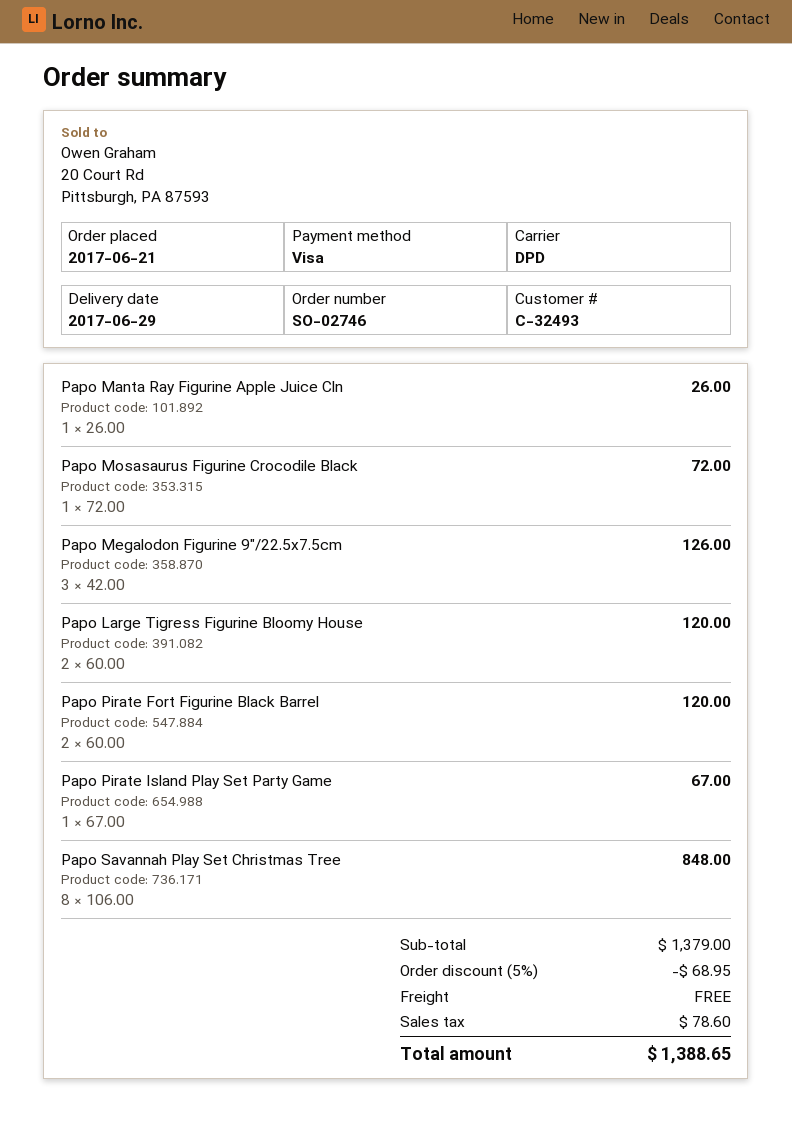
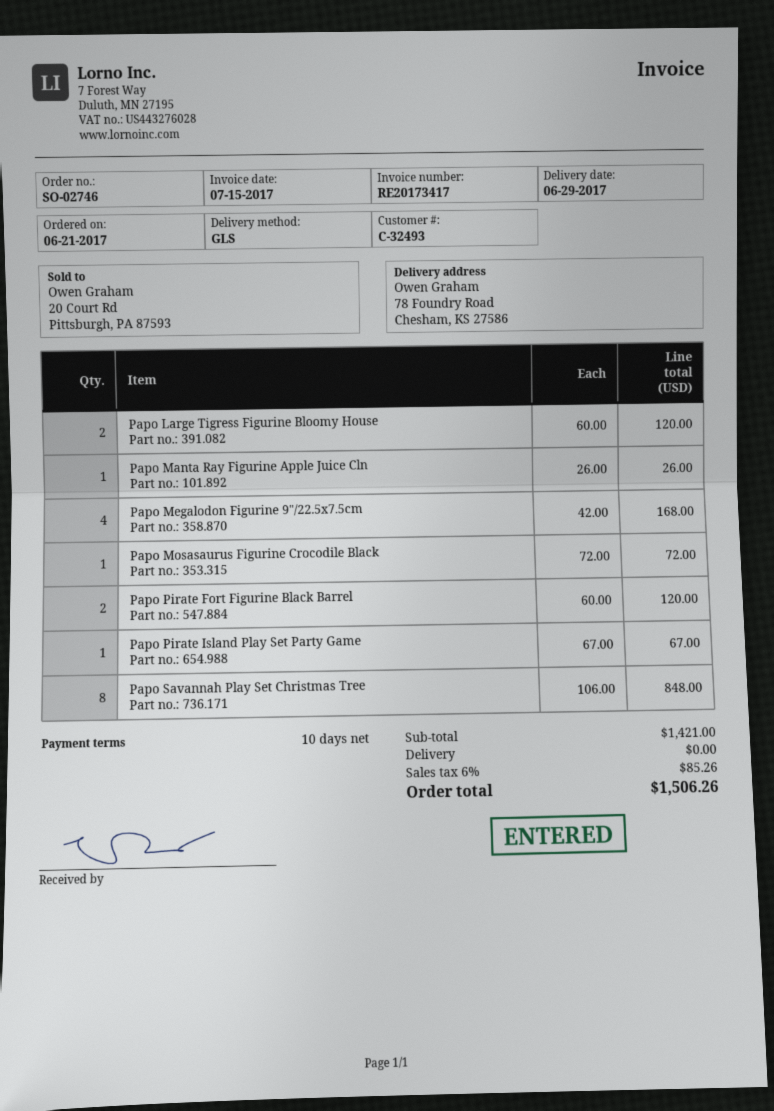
shipping method: DPD -> GLS
Papo Megalodon Figurine 9"/22.5x7.5cm: 3 x 42.00 = 126.00 -> 4 x 42.00 = 168.00
subtotal: 1379.00 -> 1421.00
discount: 5% = 68.95 -> none
tax: 78.60 -> 85.26
total: 1388.65 -> 1506.26

